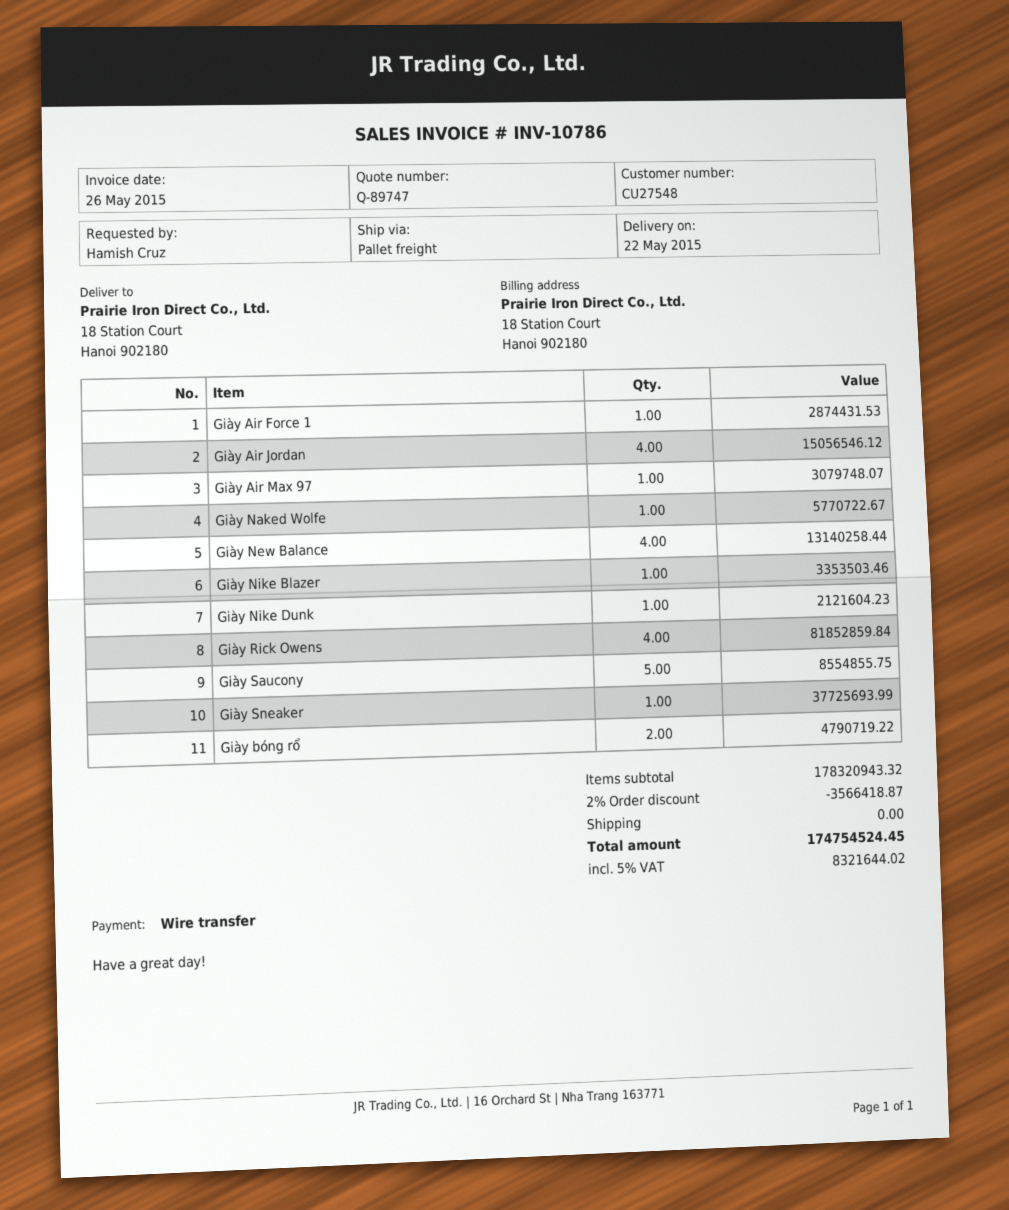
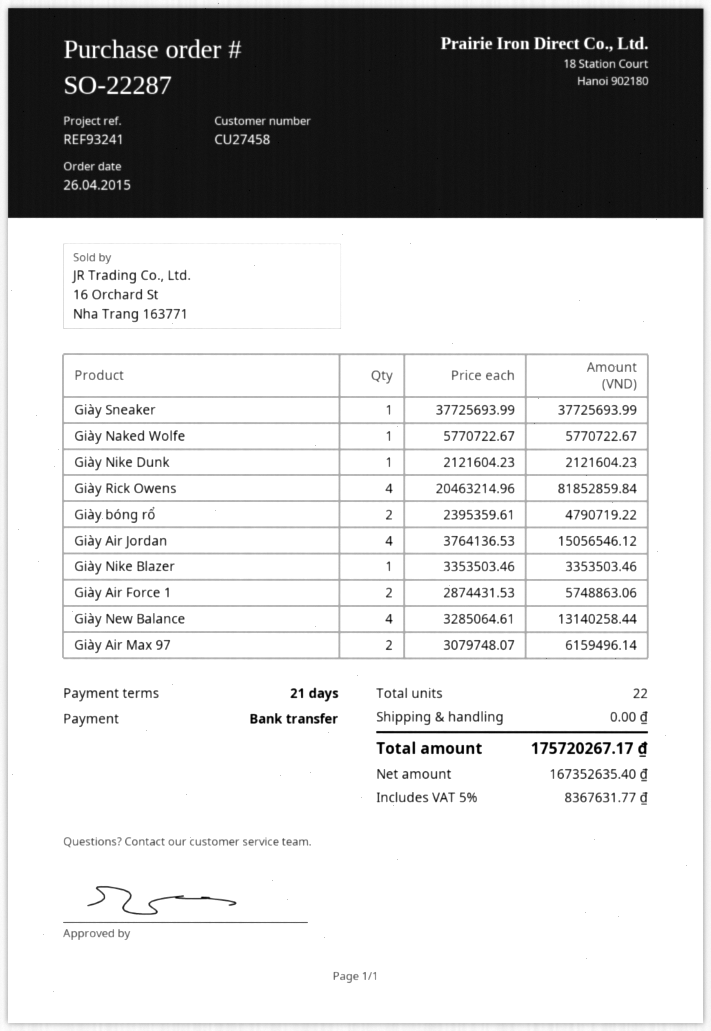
customer number: CU27548 -> CU27458
Giày Air Force 1: 1 for 2874431.53 -> 2 for 5748863.06
Giày Air Max 97: 1 for 3079748.07 -> 2 for 6159496.14
Giày Saucony: 5 for 8554855.75 -> none
discount: 2% = 3566418.87 -> none
tax: 5% = 8321644.02 -> 5% = 8367631.77
total: 174754524.45 -> 175720267.17

